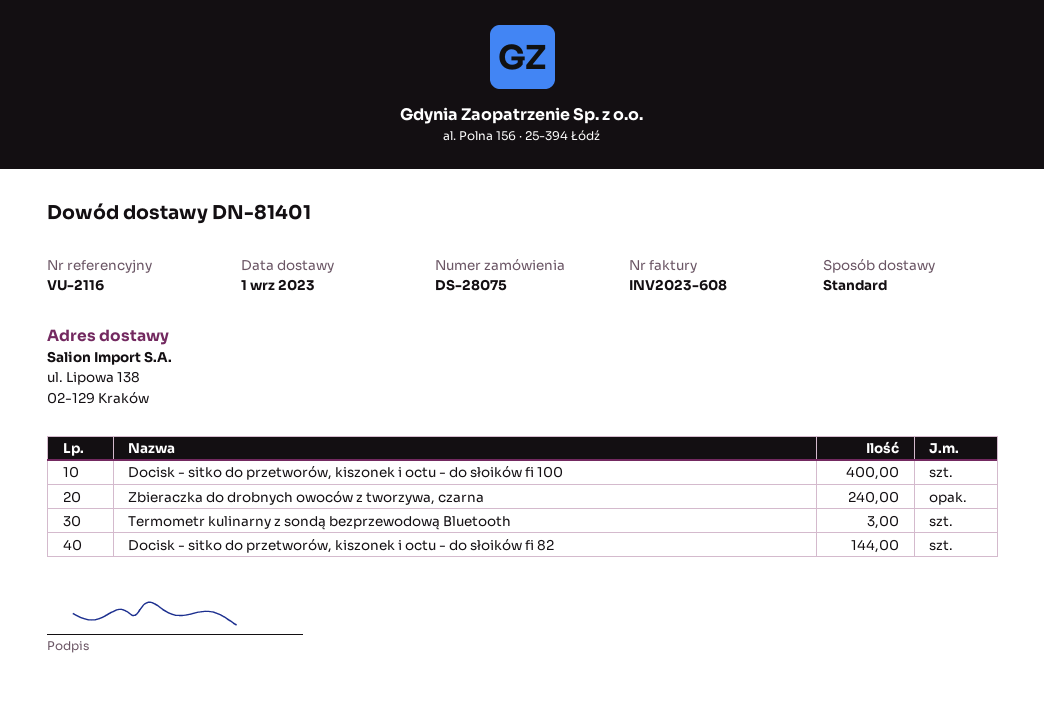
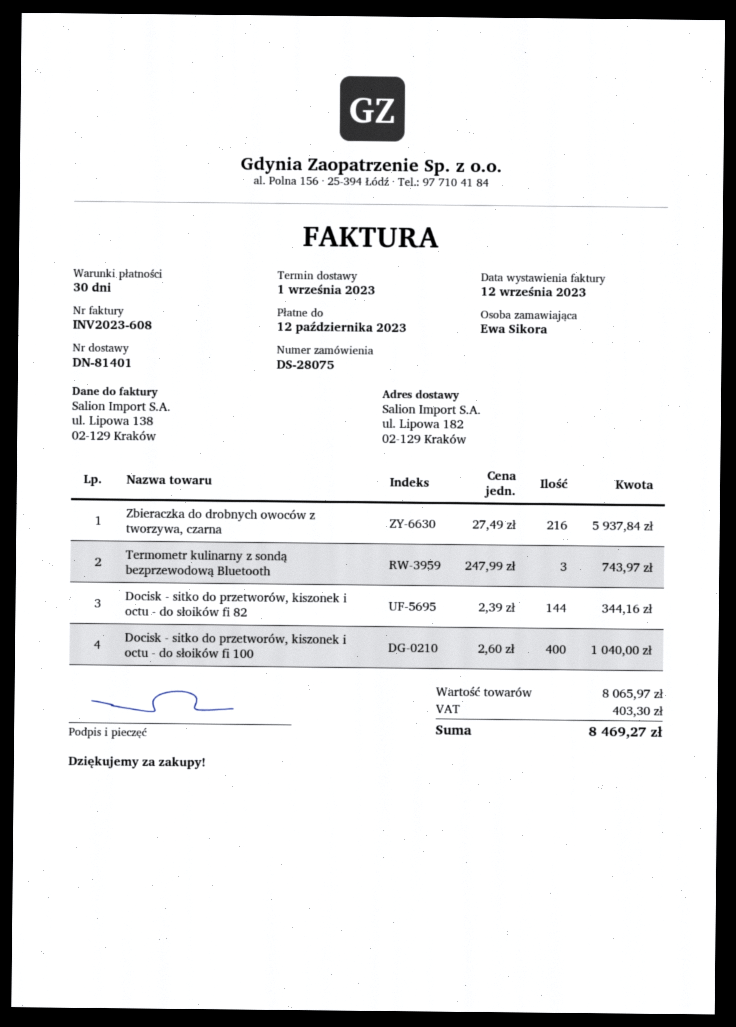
ship to: ul. Lipowa 138, 02-129 Kraków -> ul. Lipowa 182, 02-129 Kraków
Zbieraczka do drobnych owoców z tworzywa, czarna: 240 -> 216

